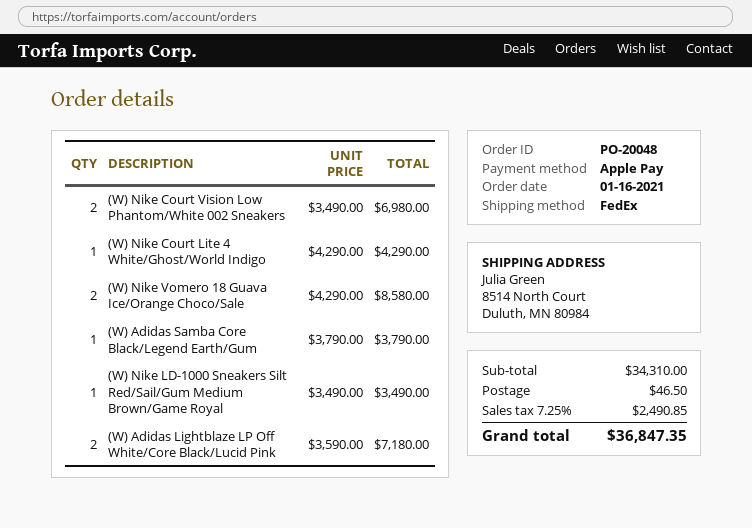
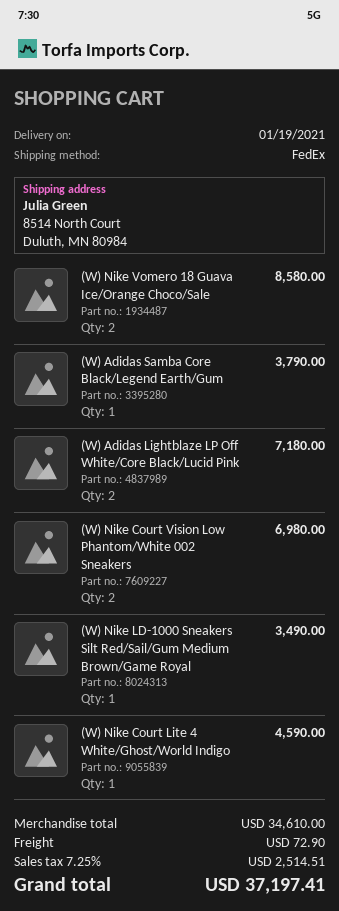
(W) Nike Court Lite 4 White/Ghost/World Indigo: 1 for 4290.00 -> 1 for 4590.00
subtotal: 34310.00 -> 34610.00
shipping: 46.50 -> 72.90
tax: 7.25% = 2490.85 -> 7.25% = 2514.51
total: 36847.35 -> 37197.41

